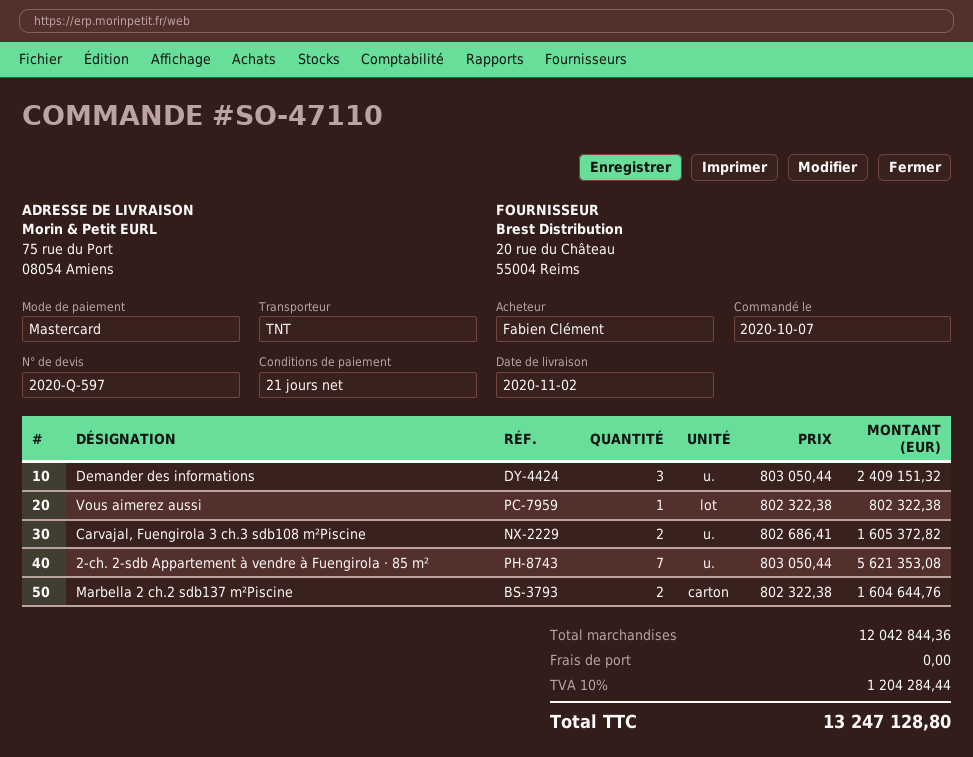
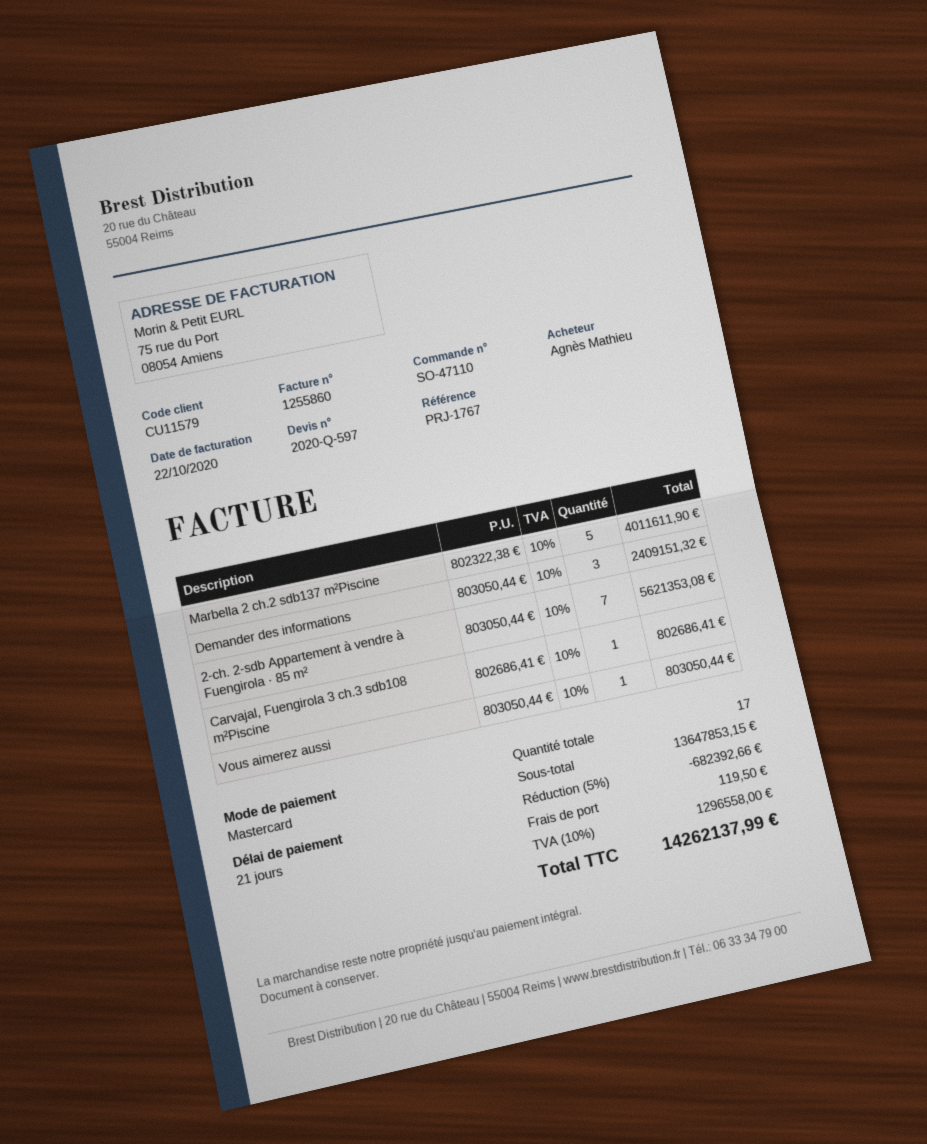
ordered by: Fabien Clément -> Agnès Mathieu
Vous aimerez aussi: 1 x 802322.38 = 802322.38 -> 1 x 803050.44 = 803050.44
Carvajal, Fuengirola 3 ch.3 sdb108 m²Piscine: 2 x 802686.41 = 1605372.82 -> 1 x 802686.41 = 802686.41
Marbella 2 ch.2 sdb137 m²Piscine: 2 x 802322.38 = 1604644.76 -> 5 x 802322.38 = 4011611.90
subtotal: 12042844.36 -> 13647853.15
discount: none -> 5% = 682392.66
shipping: 0.00 -> 119.50
tax: 10% = 1204284.44 -> 10% = 1296558.00
total: 13247128.80 -> 14262137.99

